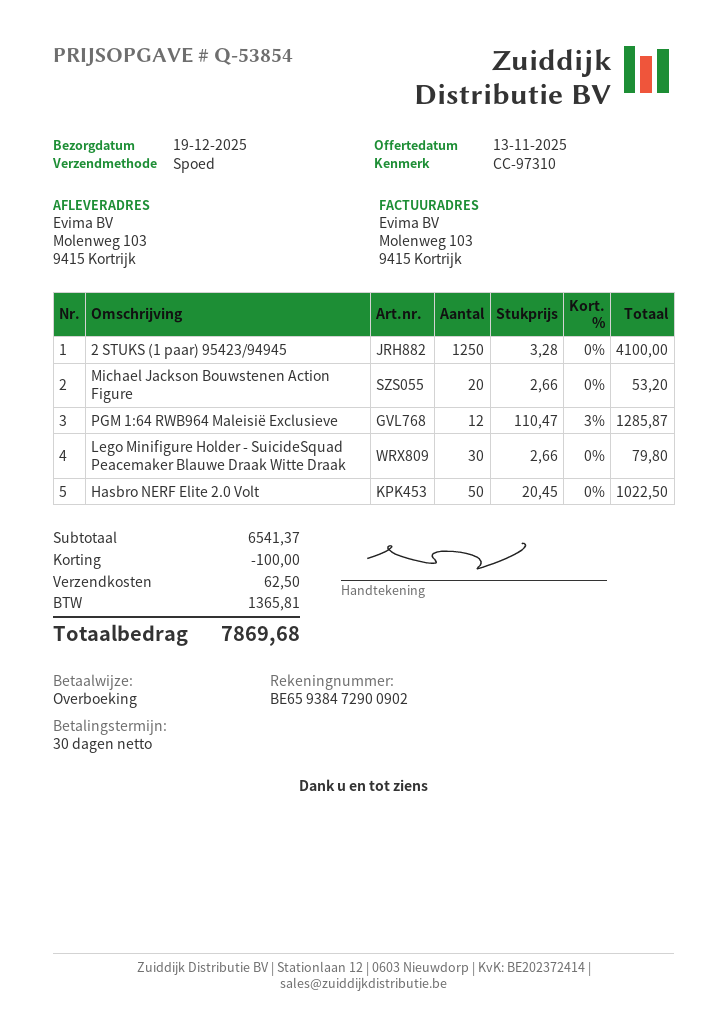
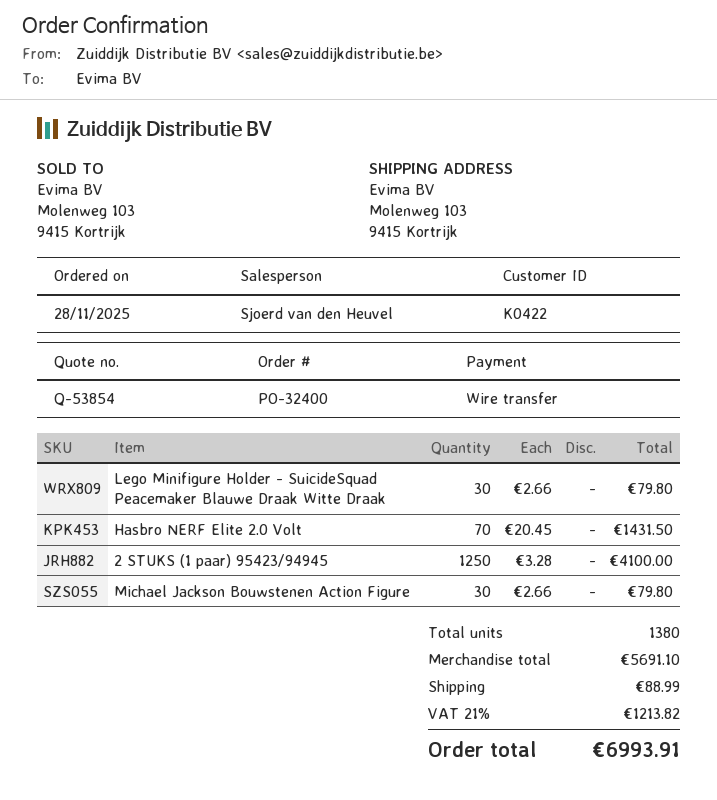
Michael Jackson Bouwstenen Action Figure: 20 x 2.66 = 53.20 -> 30 x 2.66 = 79.80
PGM 1:64 RWB964 Maleisië Exclusieve: 12 x 110.47 - 3% = 1285.87 -> none
Hasbro NERF Elite 2.0 Volt: 50 x 20.45 = 1022.50 -> 70 x 20.45 = 1431.50
subtotal: 6541.37 -> 5691.10
discount: 100.00 -> none
shipping: 62.50 -> 88.99
tax: 1365.81 -> 1213.82
total: 7869.68 -> 6993.91

